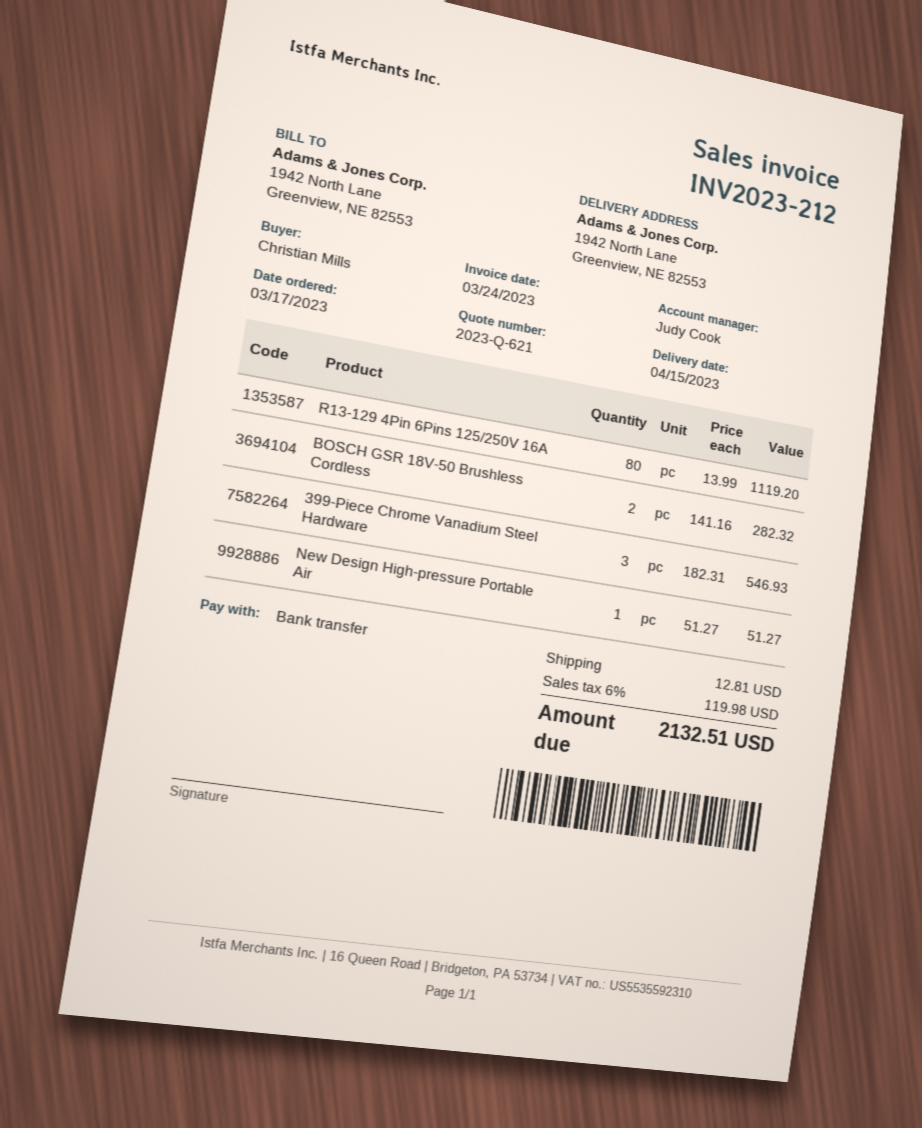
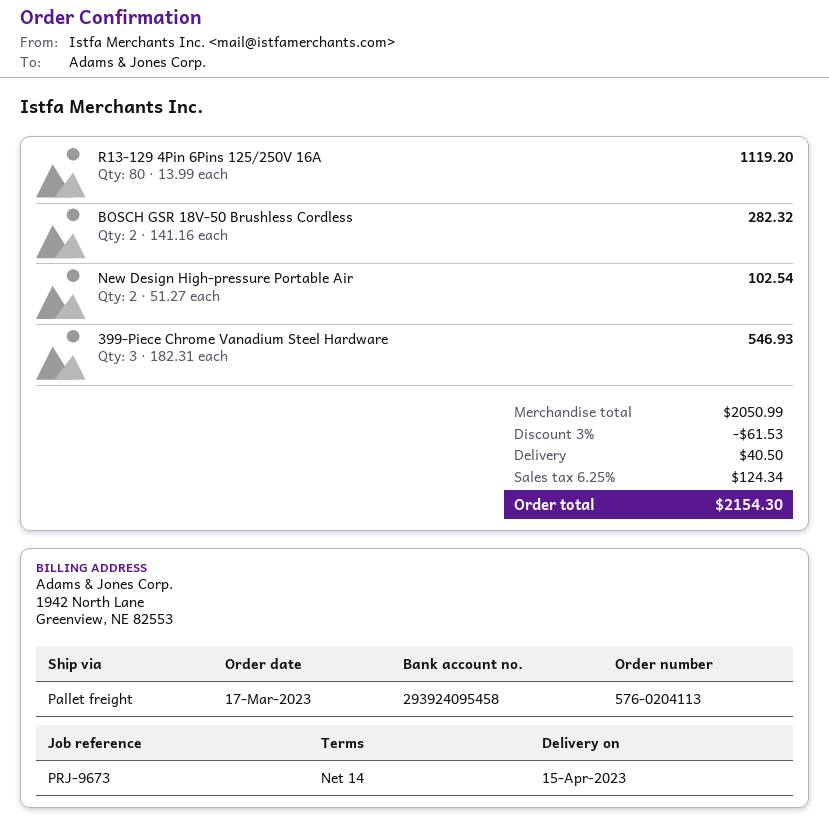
New Design High-pressure Portable Air: 1 x 51.27 = 51.27 -> 2 x 51.27 = 102.54
discount: none -> 3% = 61.53
shipping: 12.81 -> 40.50
tax: 6% = 119.98 -> 6.25% = 124.34
total: 2132.51 -> 2154.30

